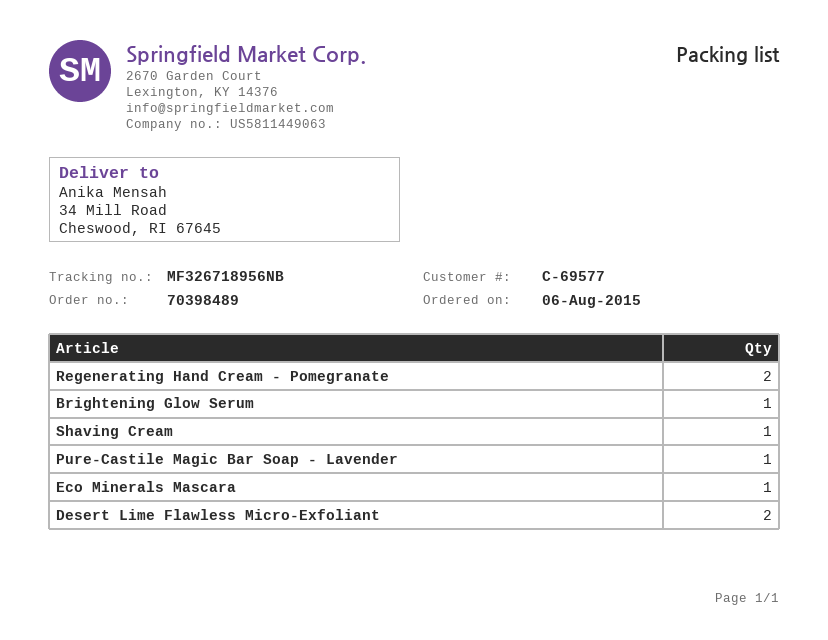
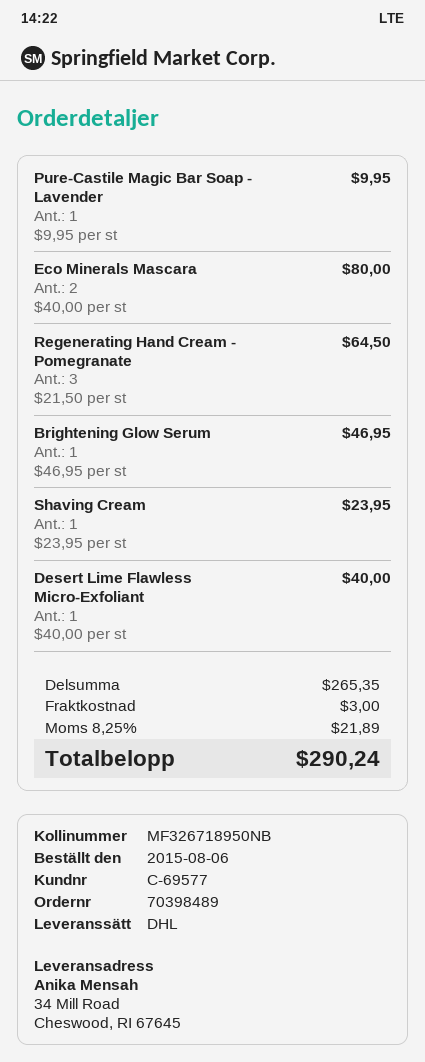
tracking number: MF326718956NB -> MF326718950NB
Regenerating Hand Cream - Pomegranate: 2 -> 3
Eco Minerals Mascara: 1 -> 2
Desert Lime Flawless Micro-Exfoliant: 2 -> 1

